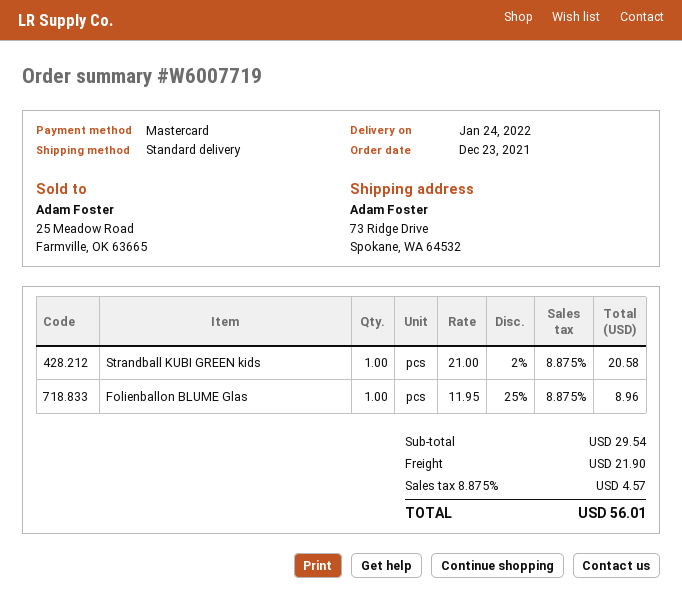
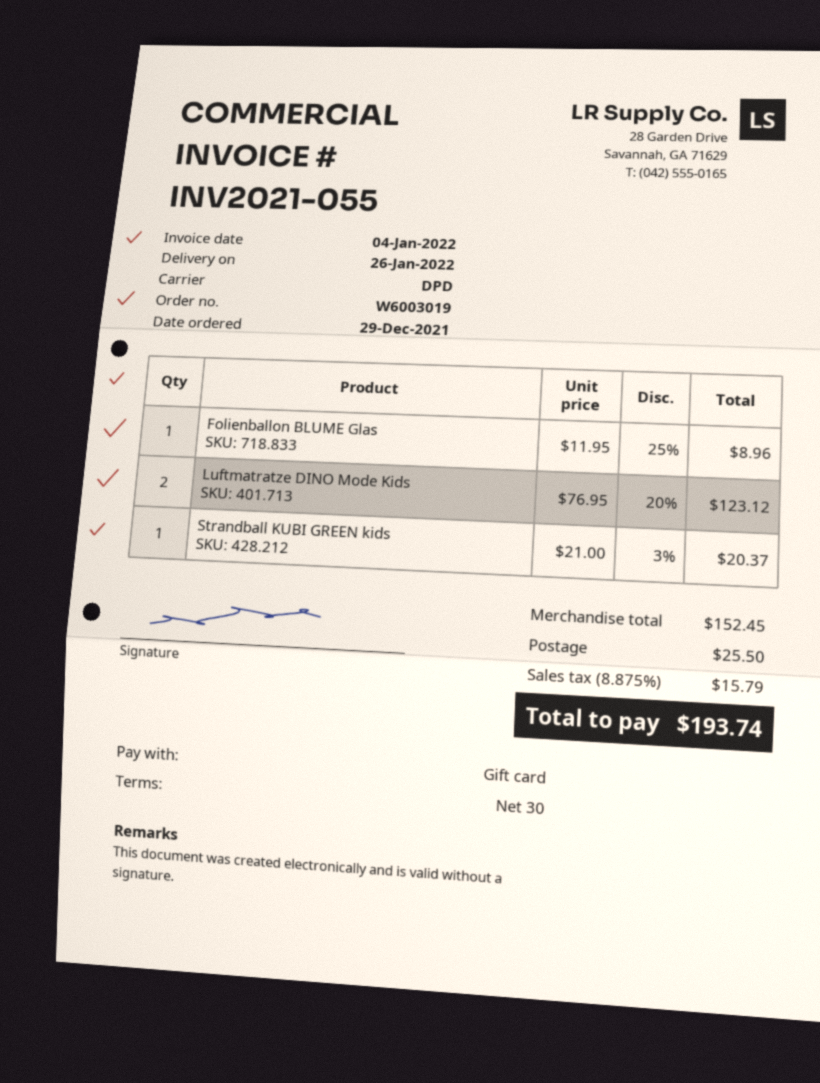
order number: W6007719 -> W6003019
order date: 2021-12-23 -> 2021-12-29
delivery date: 2022-01-24 -> 2022-01-26
payment method: Mastercard -> gift card
shipping method: standard -> DPD
Strandball KUBI GREEN kids: 1 x 21.00 - 2% = 20.58 -> 1 x 21.00 - 3% = 20.37
Luftmatratze DINO Mode Kids: none -> 2 x 76.95 - 20% = 123.12
subtotal: 29.54 -> 152.45
shipping: 21.90 -> 25.50
tax: 8.875% = 4.57 -> 8.875% = 15.79
total: 56.01 -> 193.74

